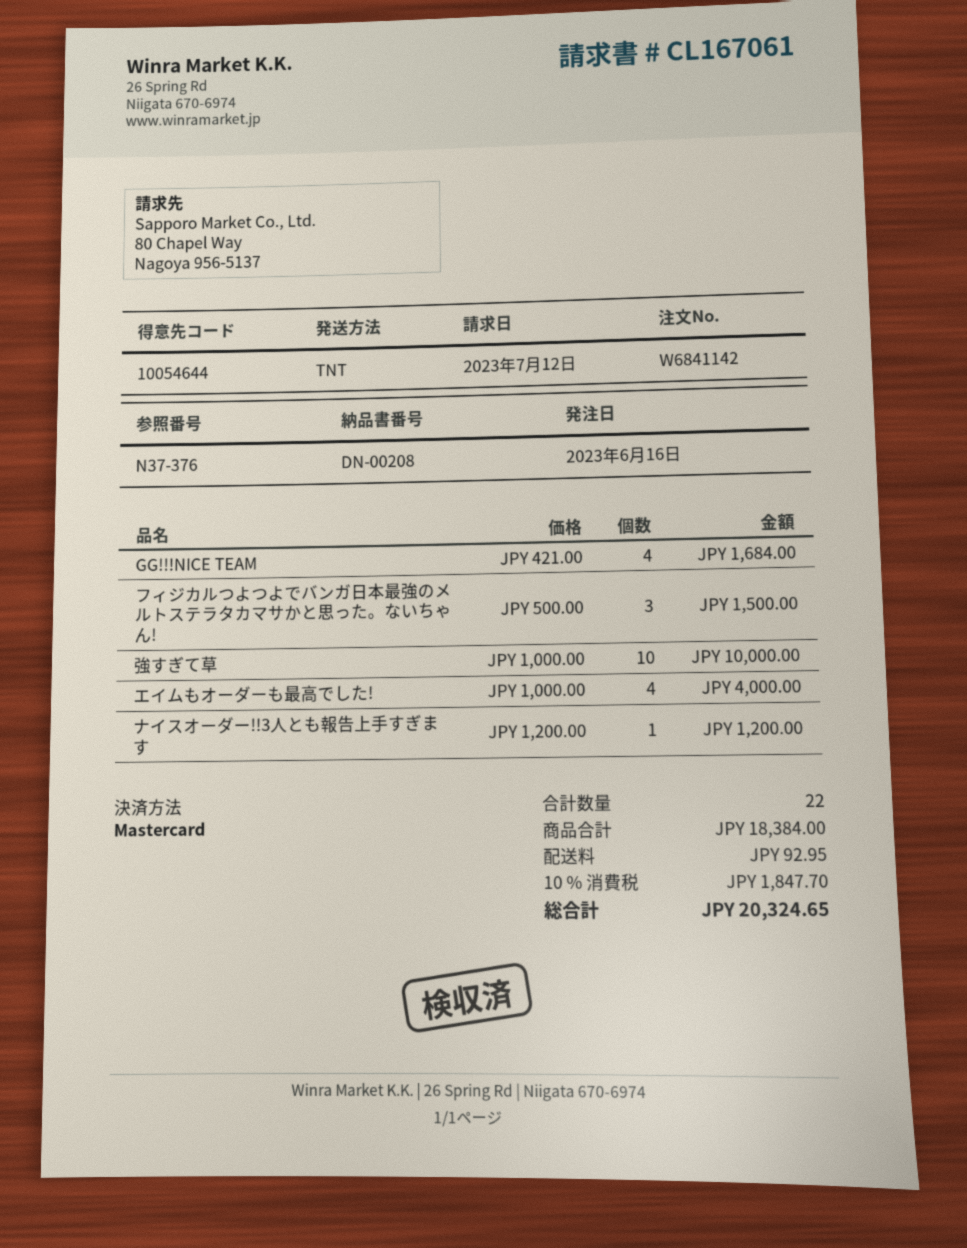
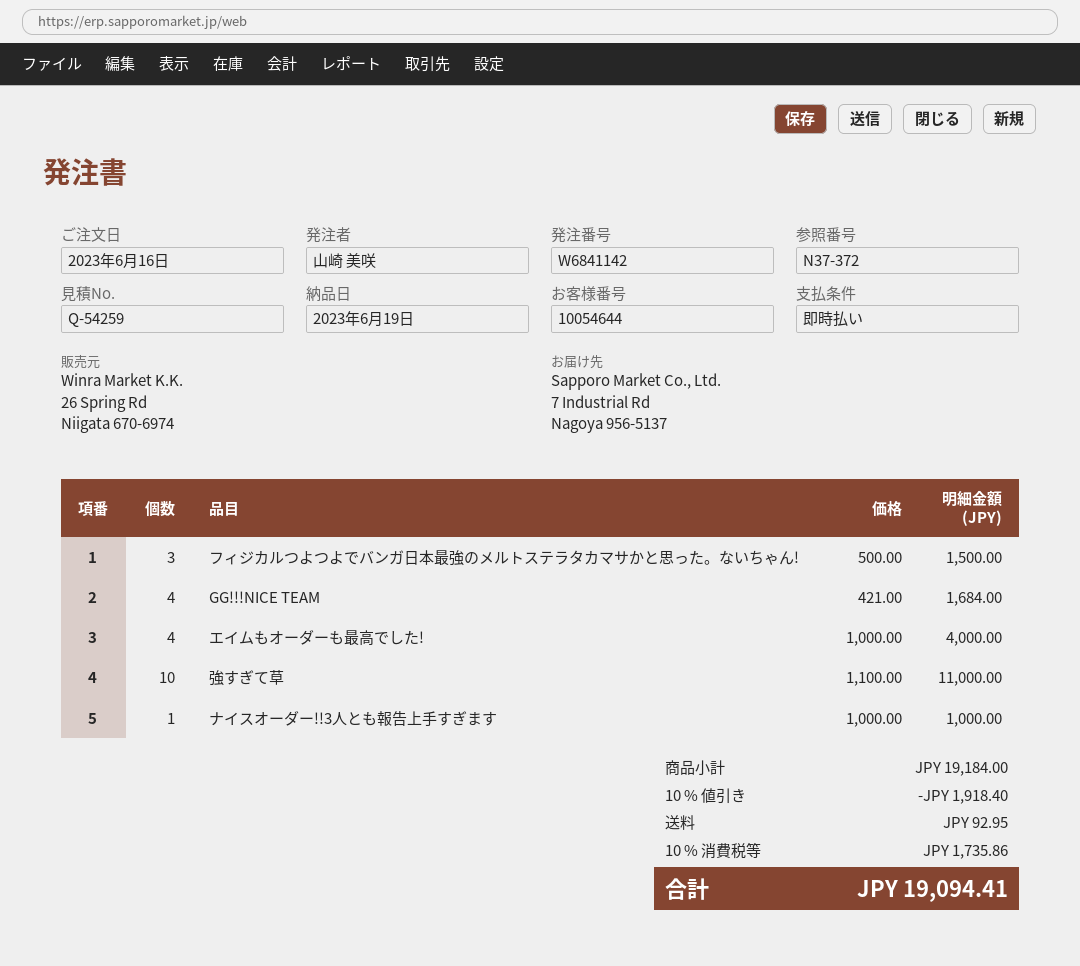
reference: N37-376 -> N37-372
強すぎて草: 10 x 1000.00 = 10000.00 -> 10 x 1100.00 = 11000.00
ナイスオーダー!!3人とも報告上手すぎます: 1 x 1200.00 = 1200.00 -> 1 x 1000.00 = 1000.00
subtotal: 18384.00 -> 19184.00
discount: none -> 10% = 1918.40
tax: 10% = 1847.70 -> 10% = 1735.86
total: 20324.65 -> 19094.41

